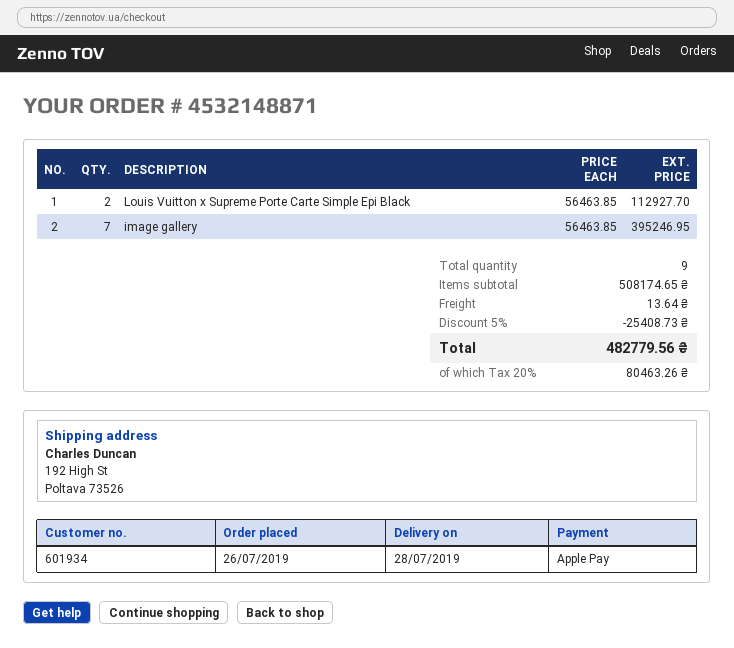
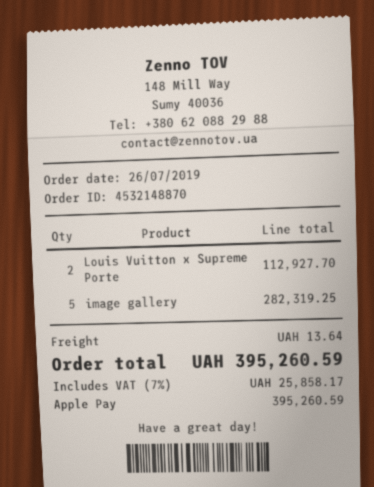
order number: 4532148871 -> 4532148870
image gallery: 7 for 395246.95 -> 5 for 282319.25
discount: 5% = 25408.73 -> none
tax: 20% = 80463.26 -> 7% = 25858.17
total: 482779.56 -> 395260.59

